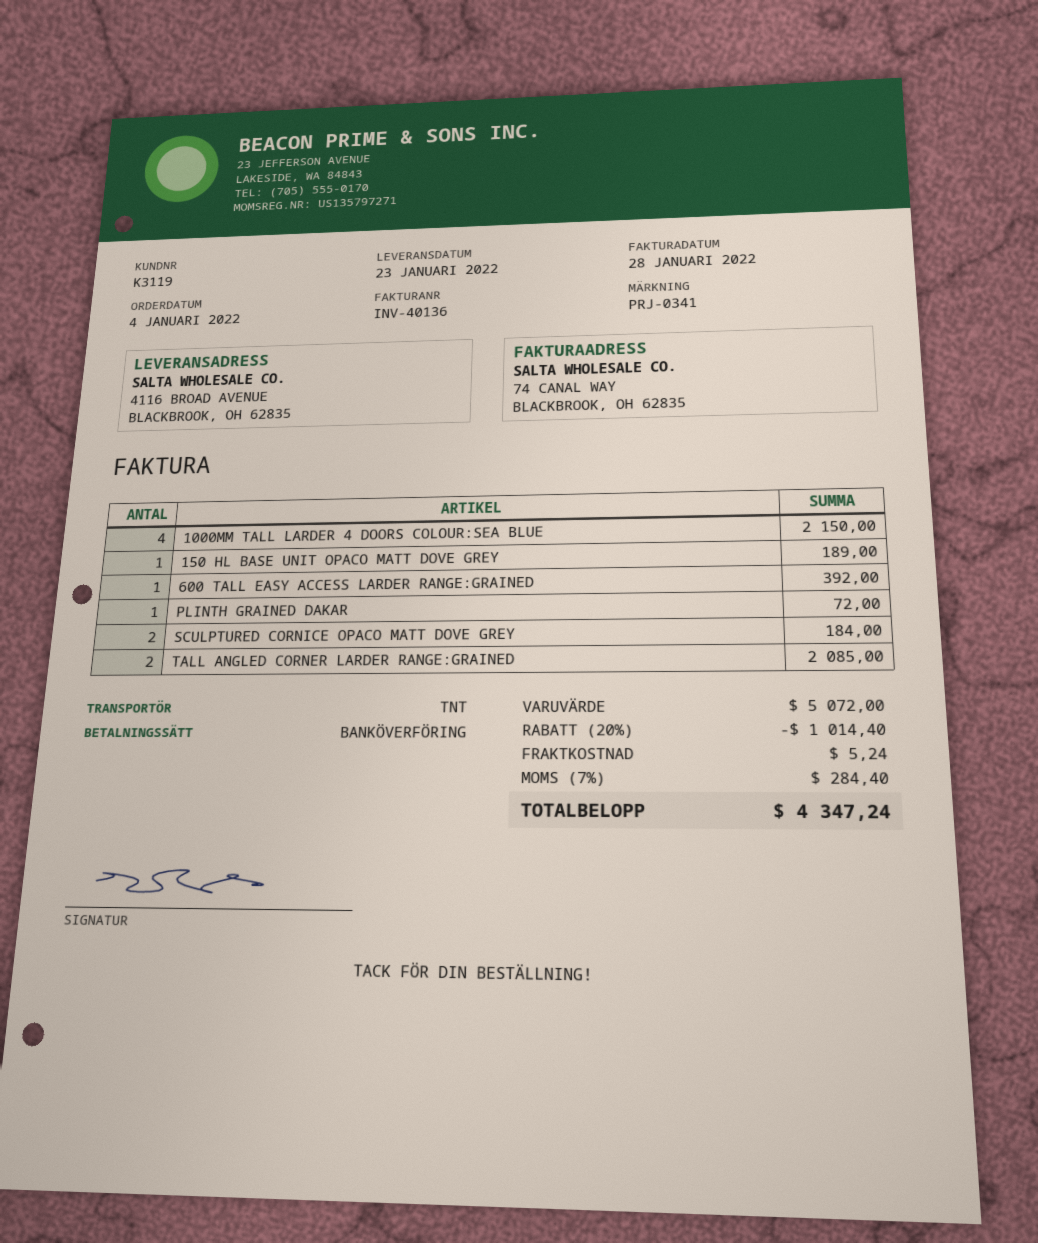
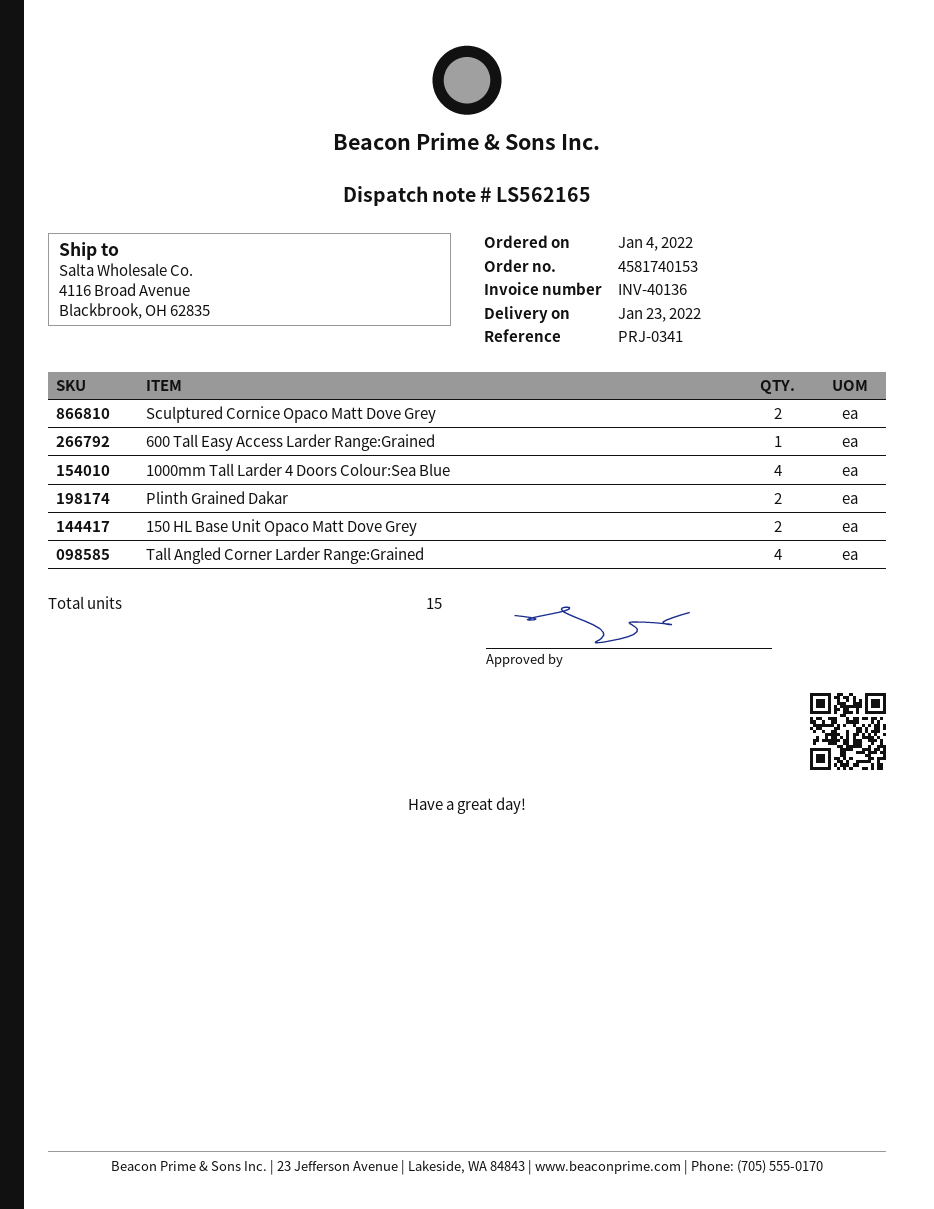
150 HL BASE UNIT OPACO MATT DOVE GREY: 1 -> 2
PLINTH GRAINED DAKAR: 1 -> 2
TALL ANGLED CORNER LARDER RANGE:GRAINED: 2 -> 4

